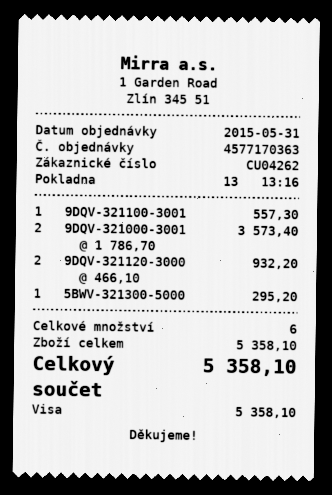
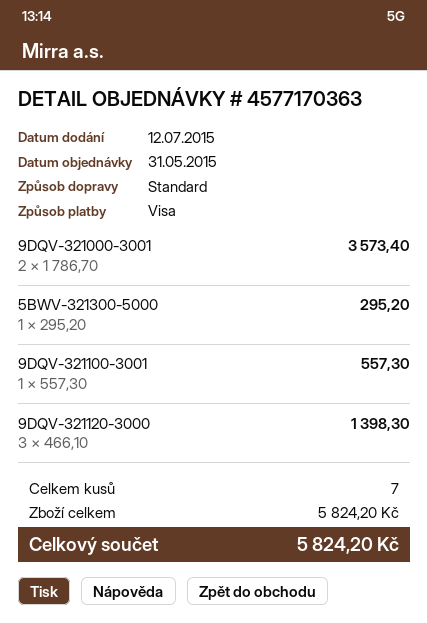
9DQV-321120-3000: 2 x 466.10 = 932.20 -> 3 x 466.10 = 1398.30
total quantity: 6 -> 7
subtotal: 5358.10 -> 5824.20
total: 5358.10 -> 5824.20

